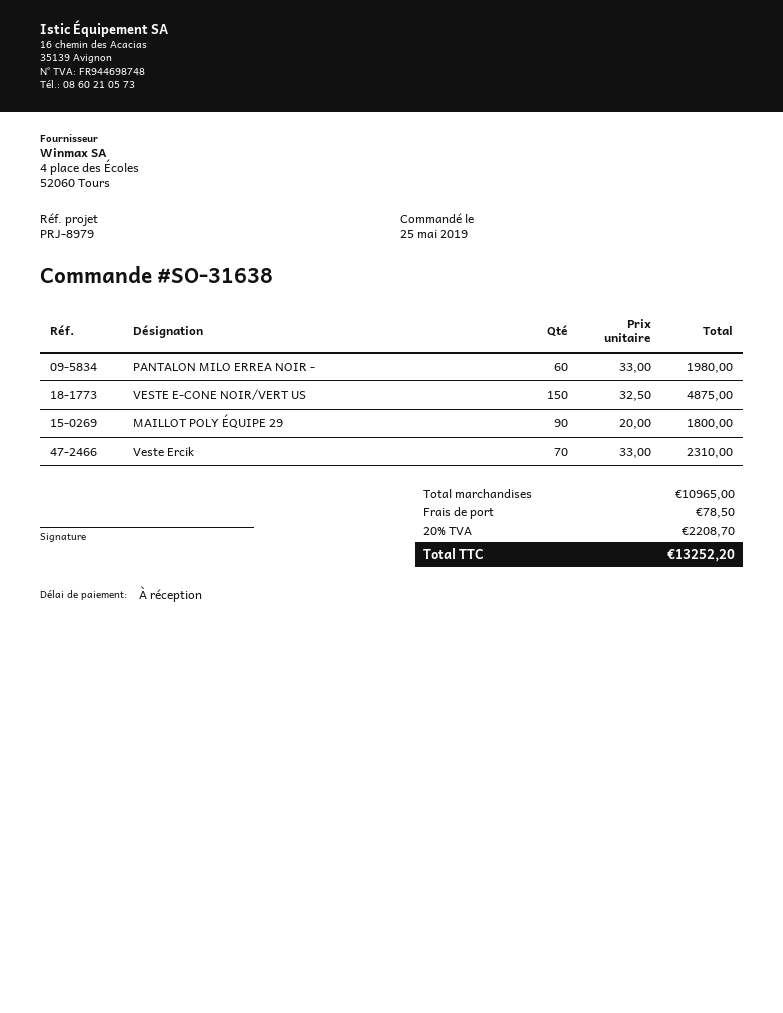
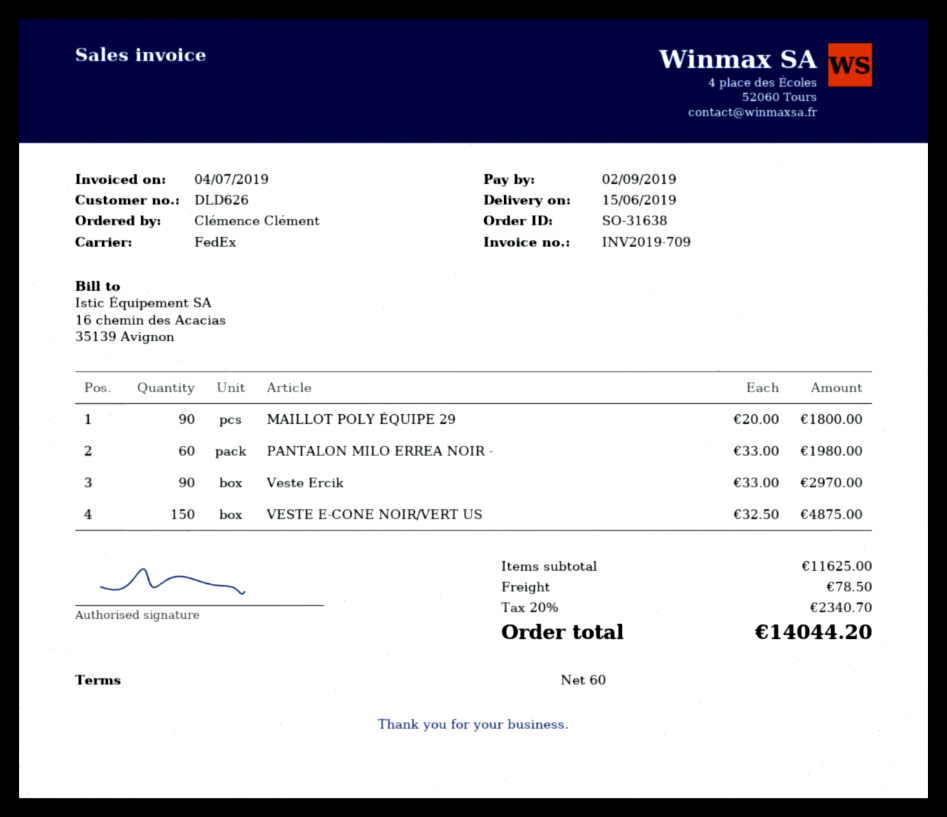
payment terms: on receipt -> 60 days
Veste Ercik: 70 x 33.00 = 2310.00 -> 90 x 33.00 = 2970.00
subtotal: 10965.00 -> 11625.00
tax: 20% = 2208.70 -> 20% = 2340.70
total: 13252.20 -> 14044.20

